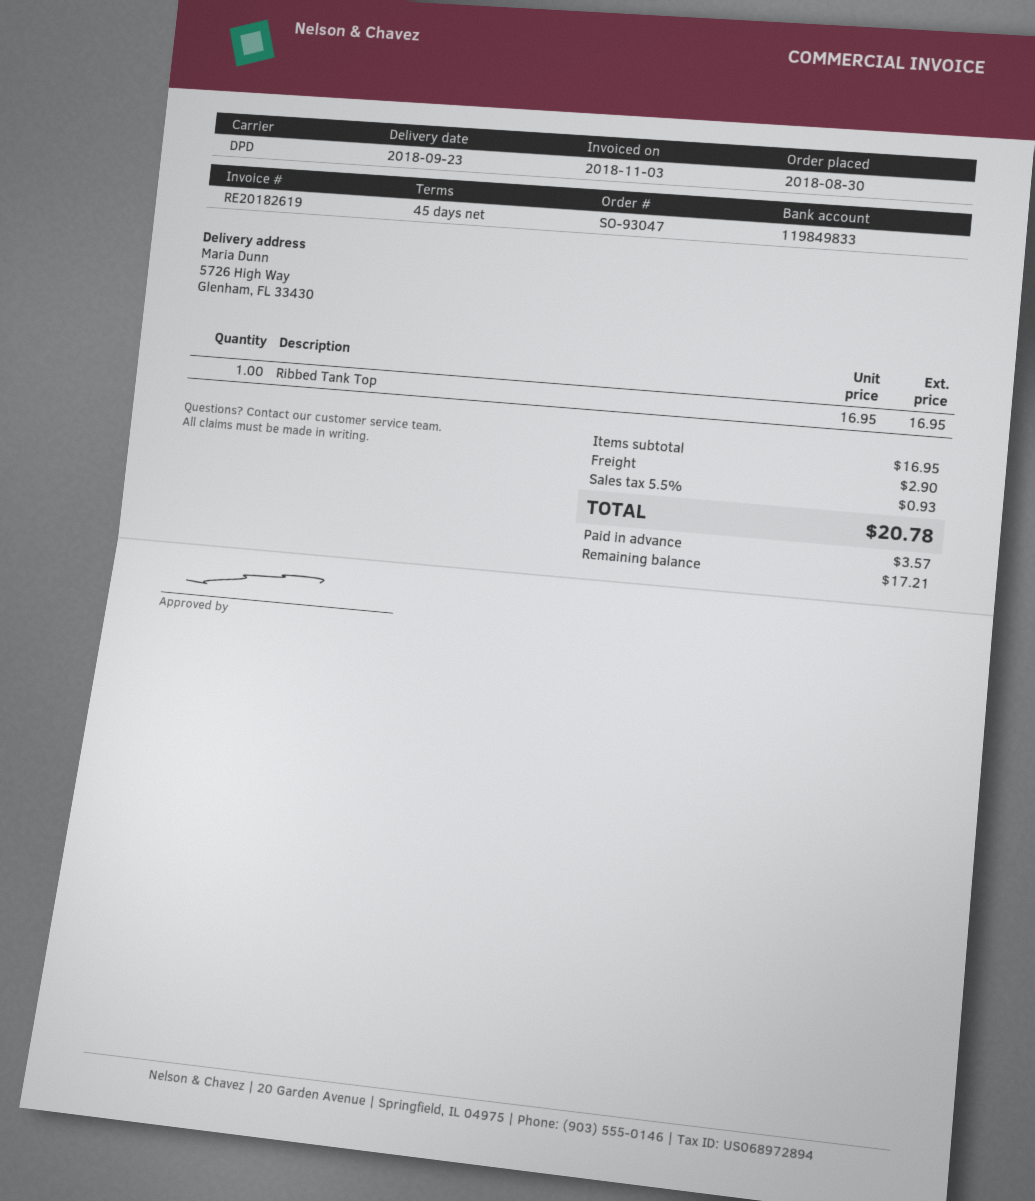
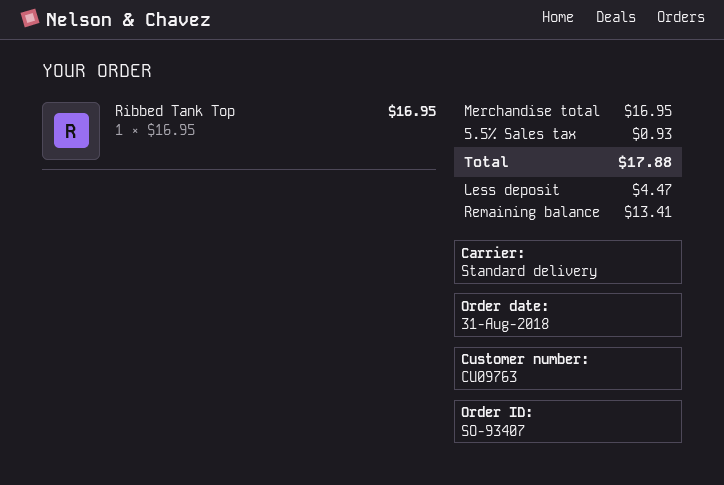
order number: SO-93047 -> SO-93407
order date: 2018-08-30 -> 2018-08-31
shipping method: DPD -> standard
shipping: 2.90 -> none
total: 20.78 -> 17.88
deposit: 3.57 -> 4.47
balance: 17.21 -> 13.41

